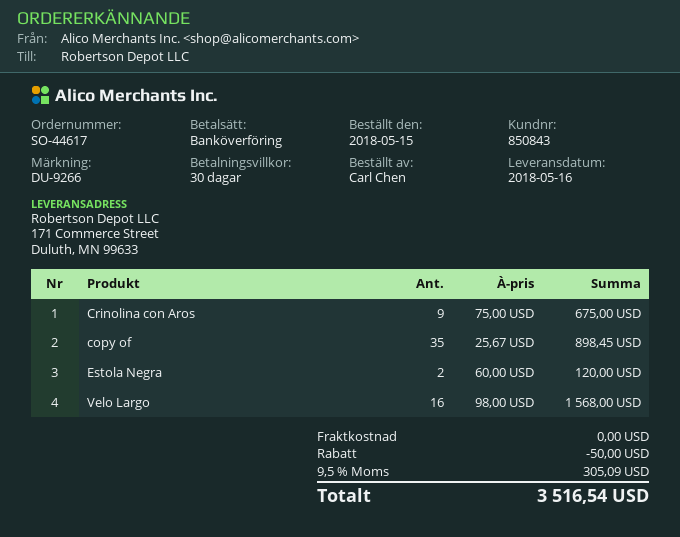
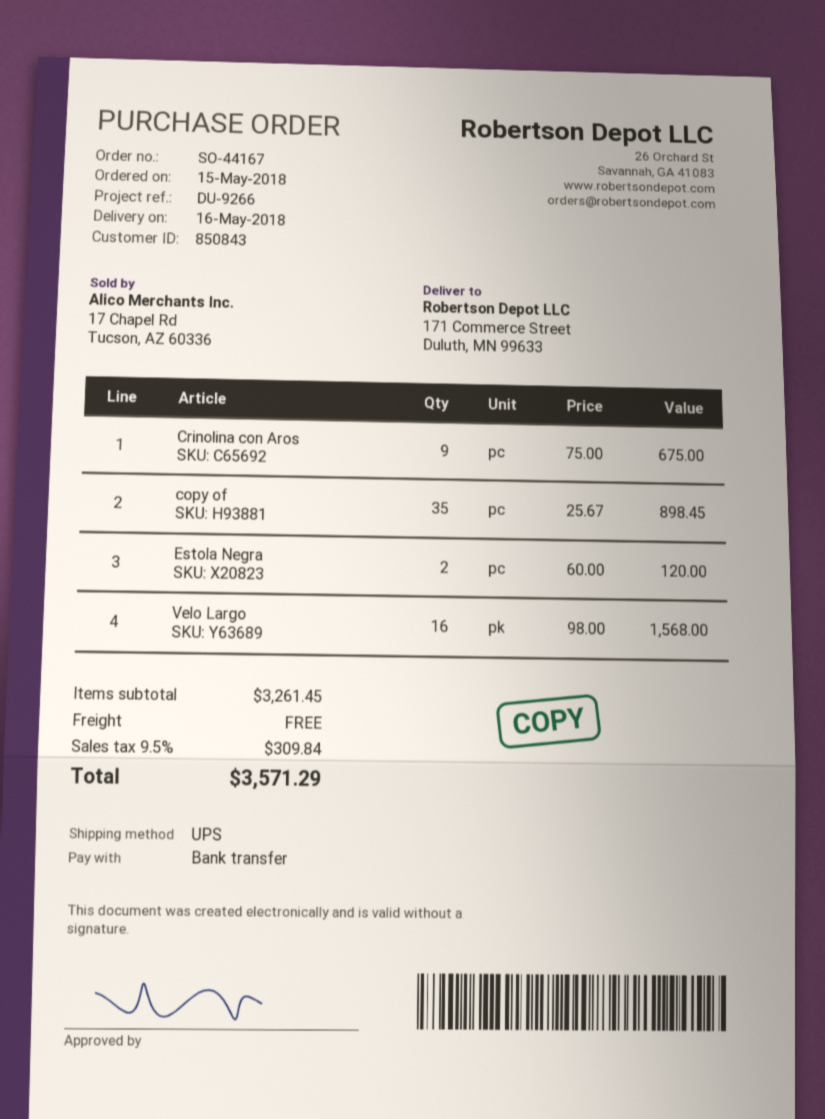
order number: SO-44617 -> SO-44167
discount: 50.00 -> none
tax: 9.5% = 305.09 -> 9.5% = 309.84
total: 3516.54 -> 3571.29

